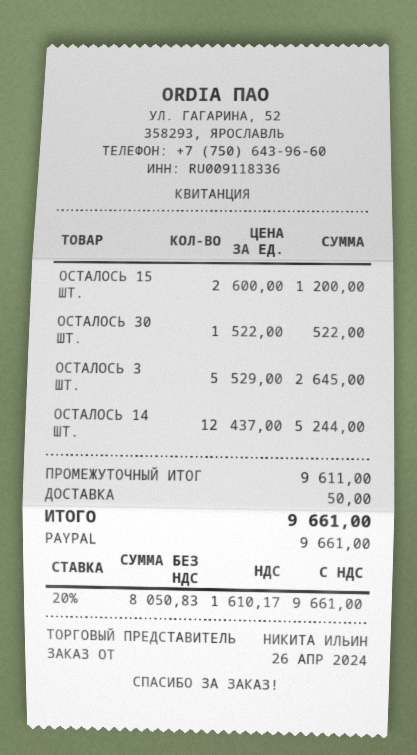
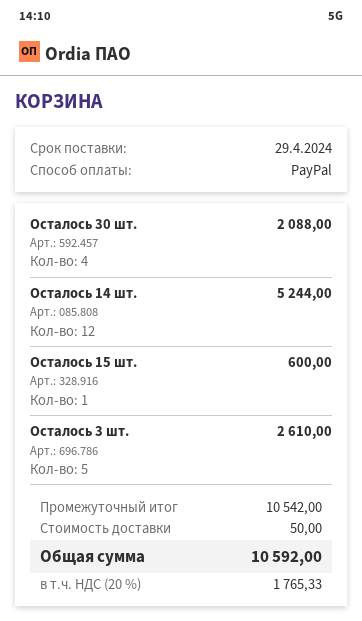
ОСТАЛОСЬ 15 ШТ.: 2 for 1200.00 -> 1 for 600.00
ОСТАЛОСЬ 30 ШТ.: 1 for 522.00 -> 4 for 2088.00
ОСТАЛОСЬ 3 ШТ.: 5 for 2645.00 -> 5 for 2610.00
subtotal: 9611.00 -> 10542.00
tax: 20% = 1610.17 -> 20% = 1765.33
total: 9661.00 -> 10592.00

